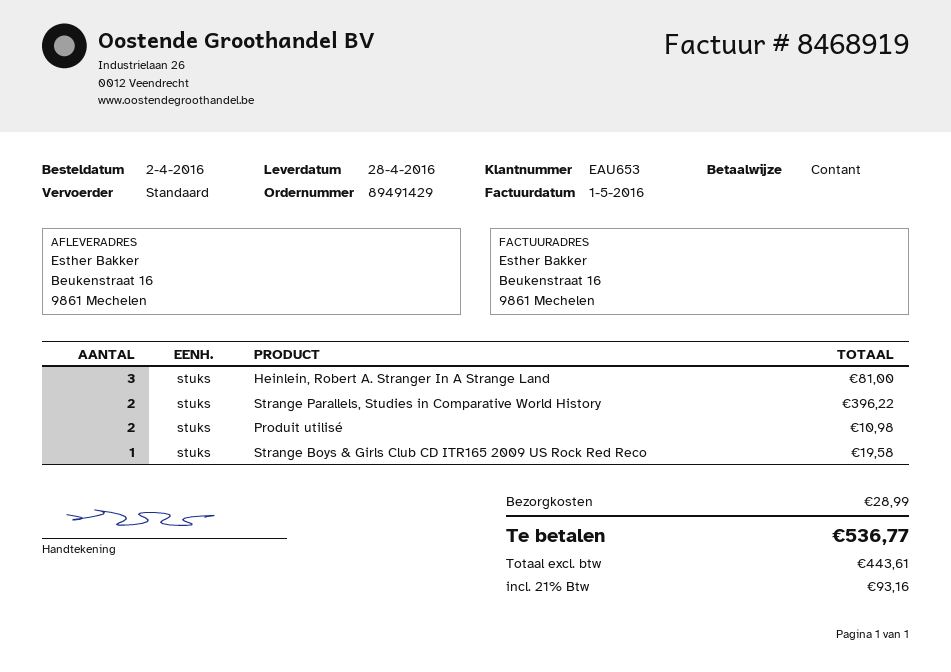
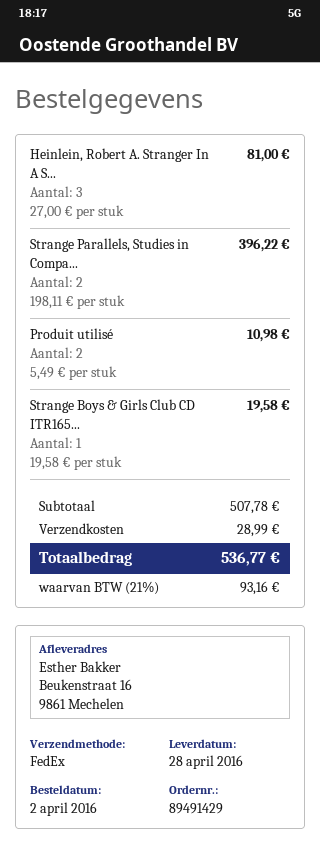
shipping method: standard -> FedEx

